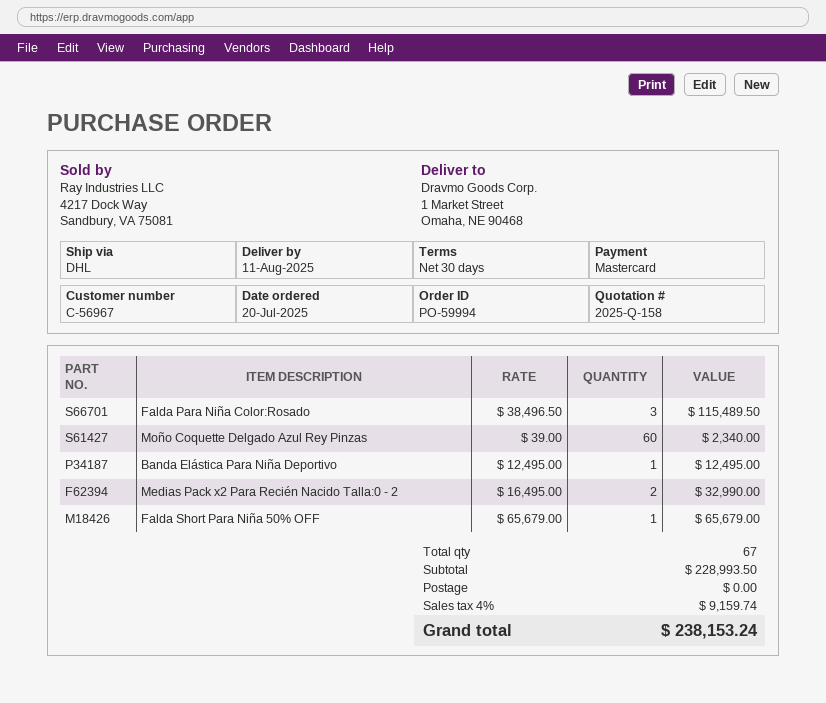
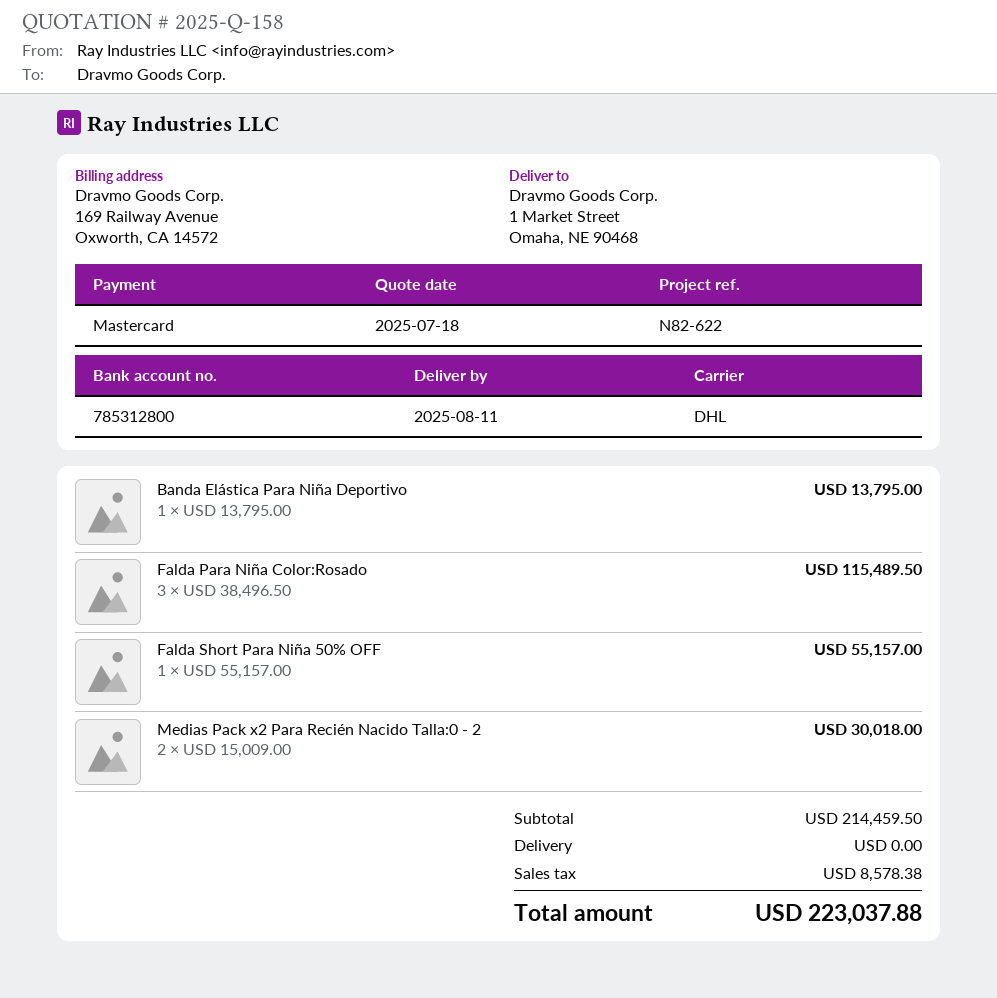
Moño Coquette Delgado Azul Rey Pinzas: 60 x 39.00 = 2340.00 -> none
Banda Elástica Para Niña Deportivo: 1 x 12495.00 = 12495.00 -> 1 x 13795.00 = 13795.00
Medias Pack x2 Para Recién Nacido Talla:0 - 2: 2 x 16495.00 = 32990.00 -> 2 x 15009.00 = 30018.00
Falda Short Para Niña 50% OFF: 1 x 65679.00 = 65679.00 -> 1 x 55157.00 = 55157.00
subtotal: 228993.50 -> 214459.50
tax: 9159.74 -> 8578.38
total: 238153.24 -> 223037.88

